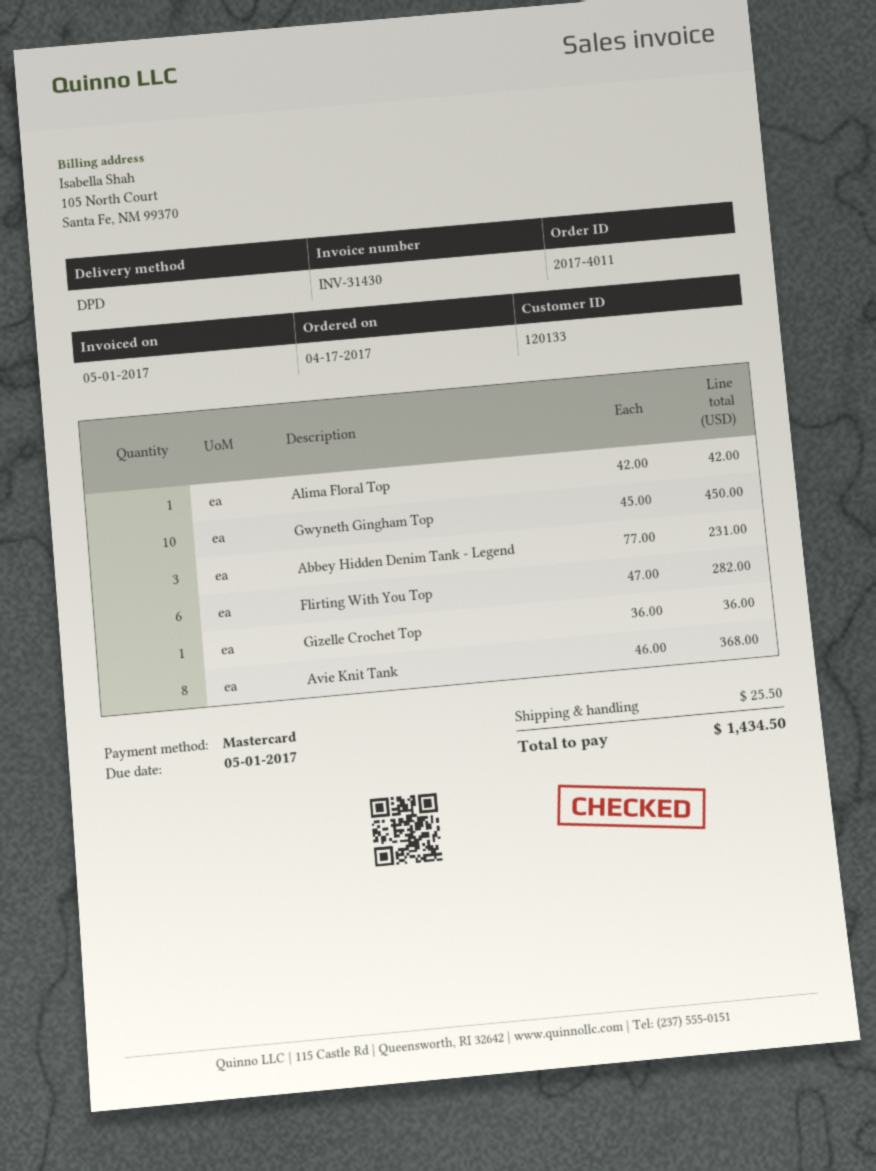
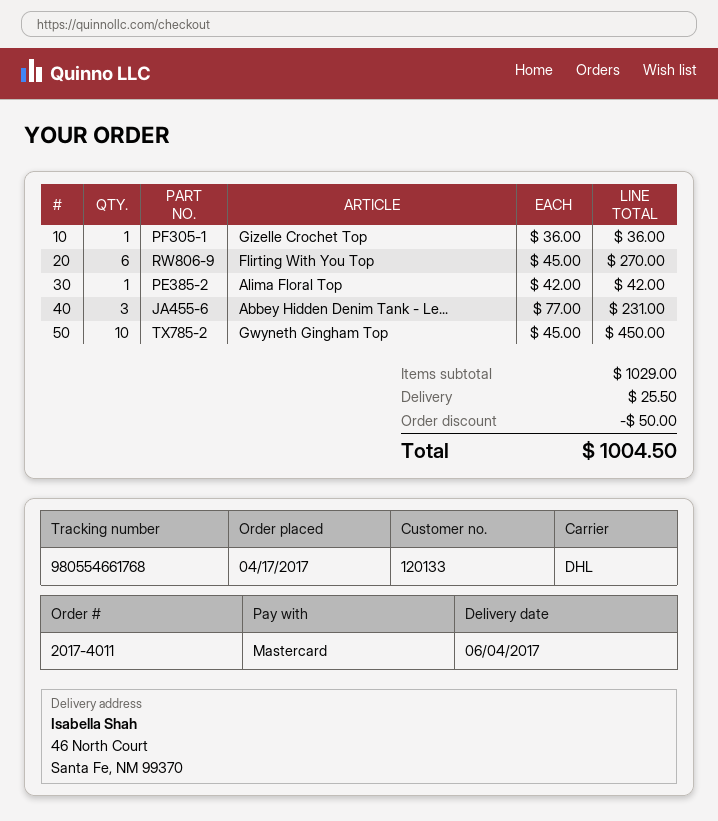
shipping method: DPD -> DHL
Flirting With You Top: 6 x 47.00 = 282.00 -> 6 x 45.00 = 270.00
Avie Knit Tank: 8 x 46.00 = 368.00 -> none
discount: none -> 50.00
total: 1434.50 -> 1004.50

